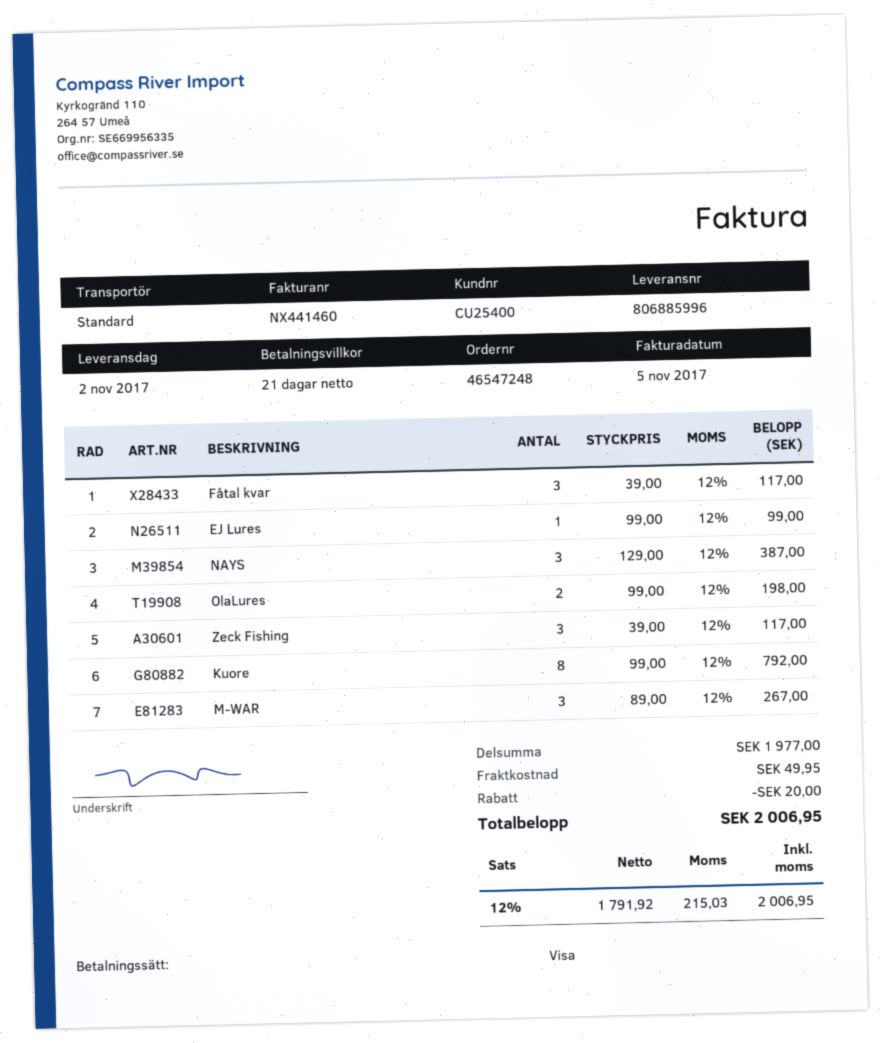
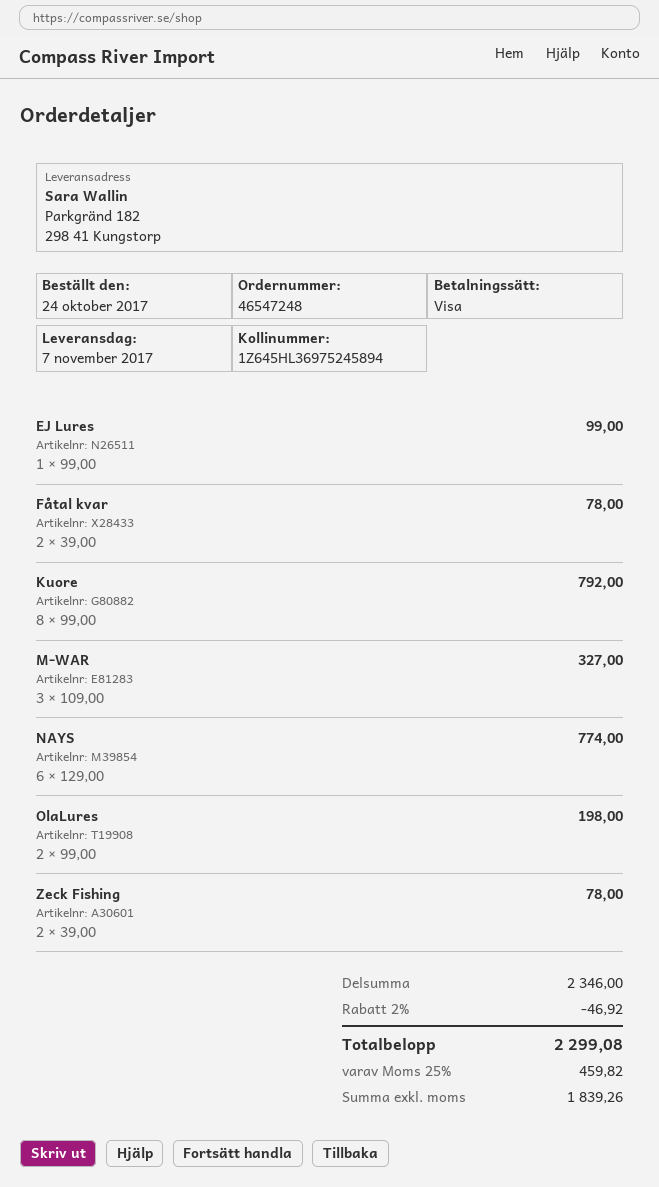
delivery date: 2017-11-02 -> 2017-11-07
Fåtal kvar: 3 x 39.00 = 117.00 -> 2 x 39.00 = 78.00
NAYS: 3 x 129.00 = 387.00 -> 6 x 129.00 = 774.00
Zeck Fishing: 3 x 39.00 = 117.00 -> 2 x 39.00 = 78.00
M-WAR: 3 x 89.00 = 267.00 -> 3 x 109.00 = 327.00
subtotal: 1977.00 -> 2346.00
discount: 20.00 -> 46.92
shipping: 49.95 -> none
net: 1791.92 -> 1839.26
tax: 12% = 215.03 -> 25% = 459.82
total: 2006.95 -> 2299.08

